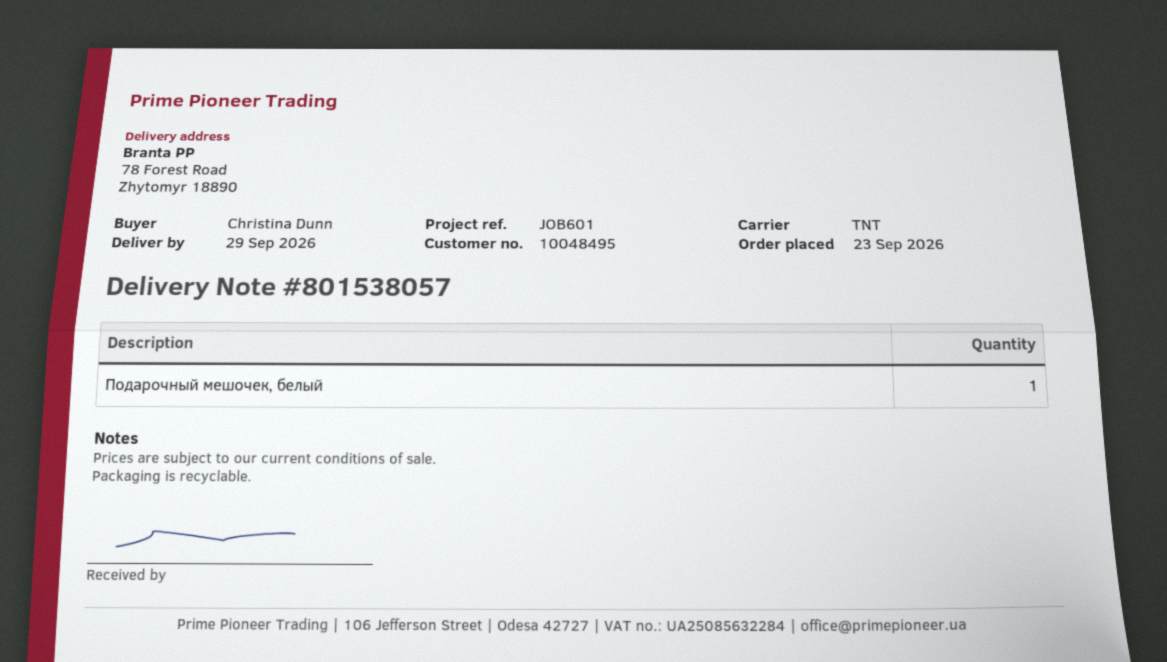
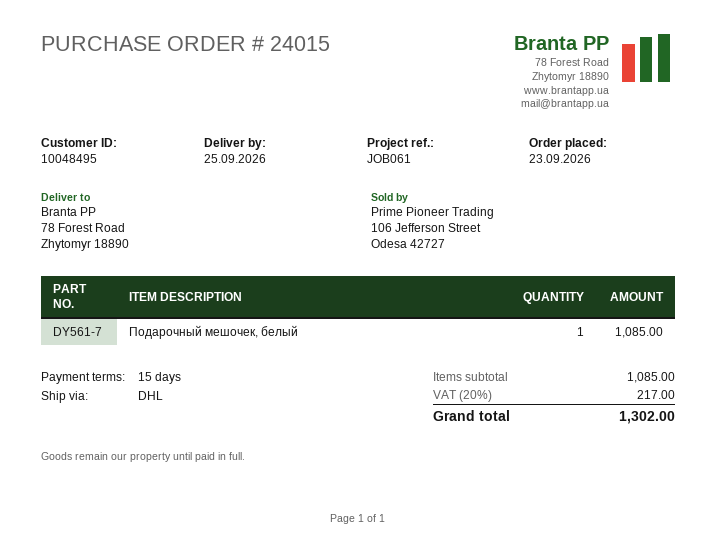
delivery date: 2026-09-29 -> 2026-09-25
reference: JOB601 -> JOB061
shipping method: TNT -> DHL

